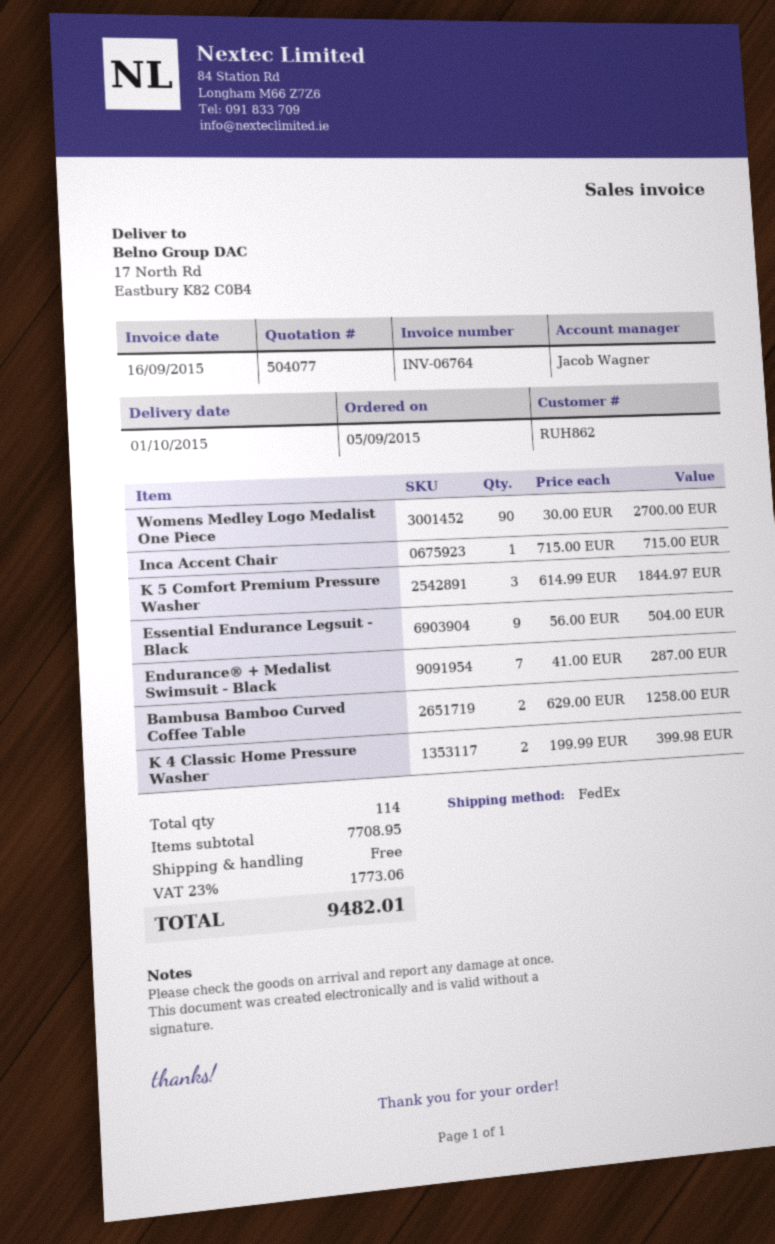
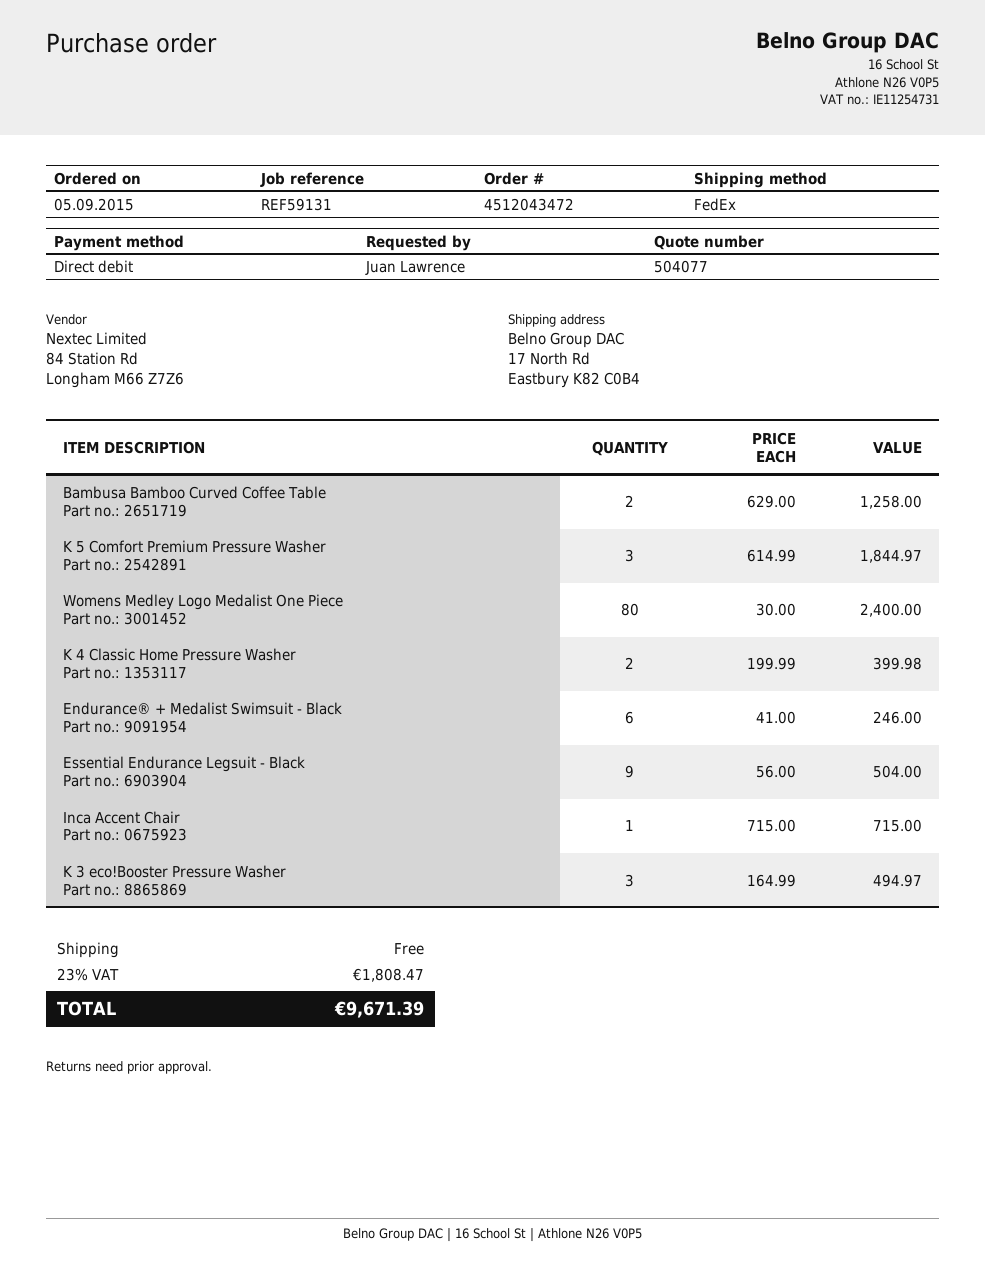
Womens Medley Logo Medalist One Piece: 90 x 30.00 = 2700.00 -> 80 x 30.00 = 2400.00
Endurance® + Medalist Swimsuit - Black: 7 x 41.00 = 287.00 -> 6 x 41.00 = 246.00
K 3 eco!Booster Pressure Washer: none -> 3 x 164.99 = 494.97
tax: 23% = 1773.06 -> 23% = 1808.47
total: 9482.01 -> 9671.39

